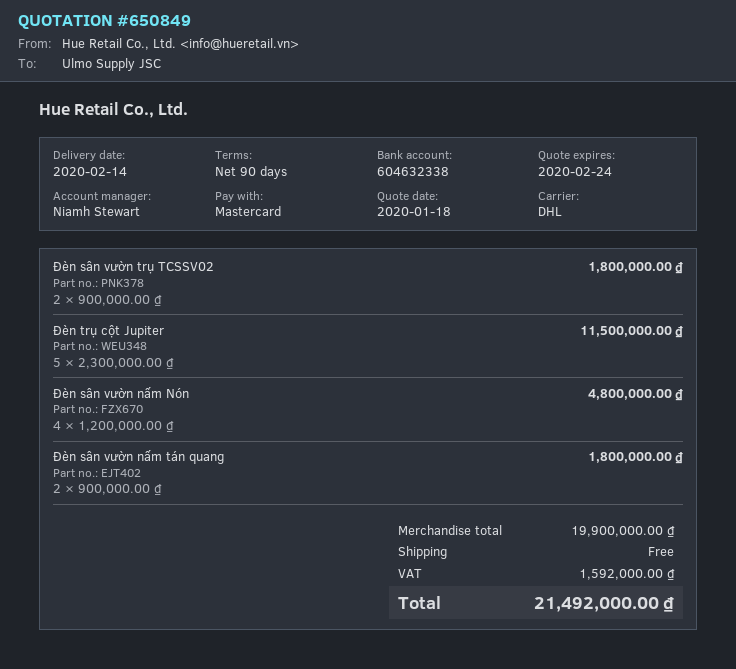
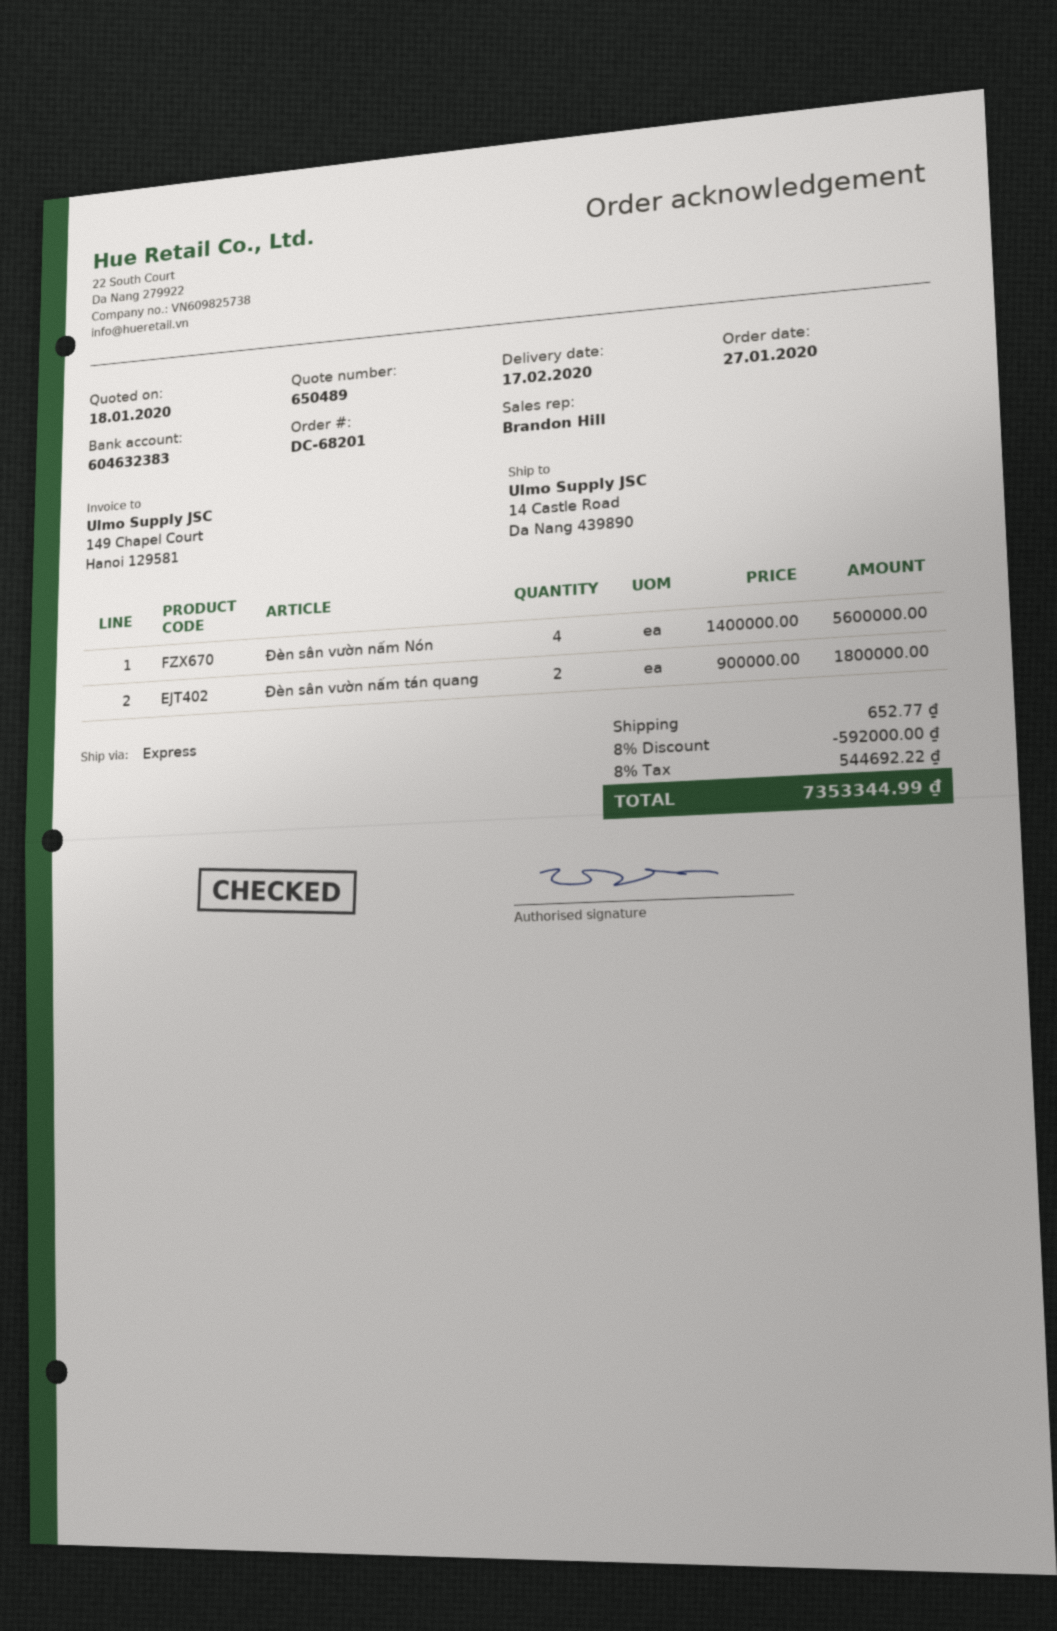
quote number: 650849 -> 650489
delivery date: 2020-02-14 -> 2020-02-17
sales rep: Niamh Stewart -> Brandon Hill
bank account: 604632338 -> 604632383
shipping method: DHL -> express
Đèn sân vườn trụ TCSSV02: 2 x 900000.00 = 1800000.00 -> none
Đèn trụ cột Jupiter: 5 x 2300000.00 = 11500000.00 -> none
Đèn sân vườn nấm Nón: 4 x 1200000.00 = 4800000.00 -> 4 x 1400000.00 = 5600000.00
discount: none -> 8% = 592000.00
shipping: 0.00 -> 652.77
tax: 1592000.00 -> 544692.22
total: 21492000.00 -> 7353344.99

